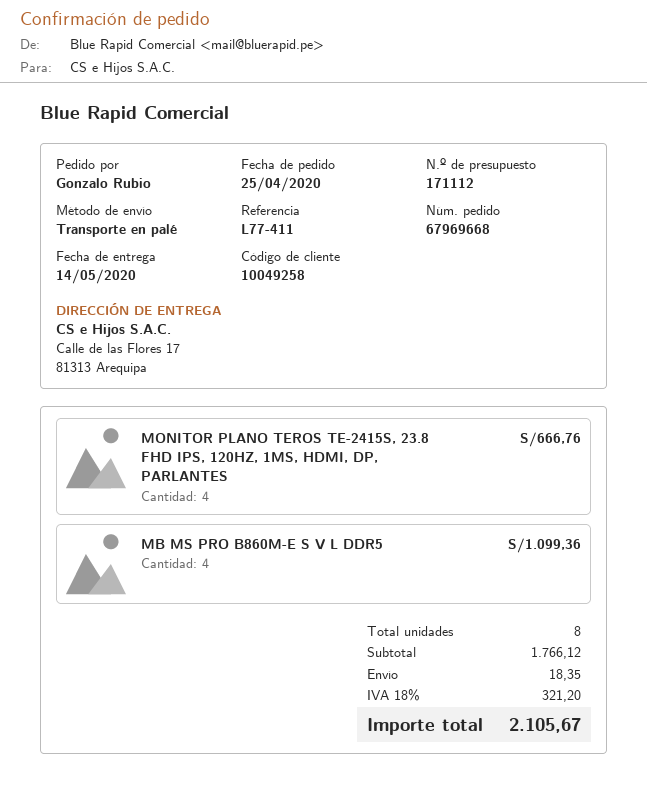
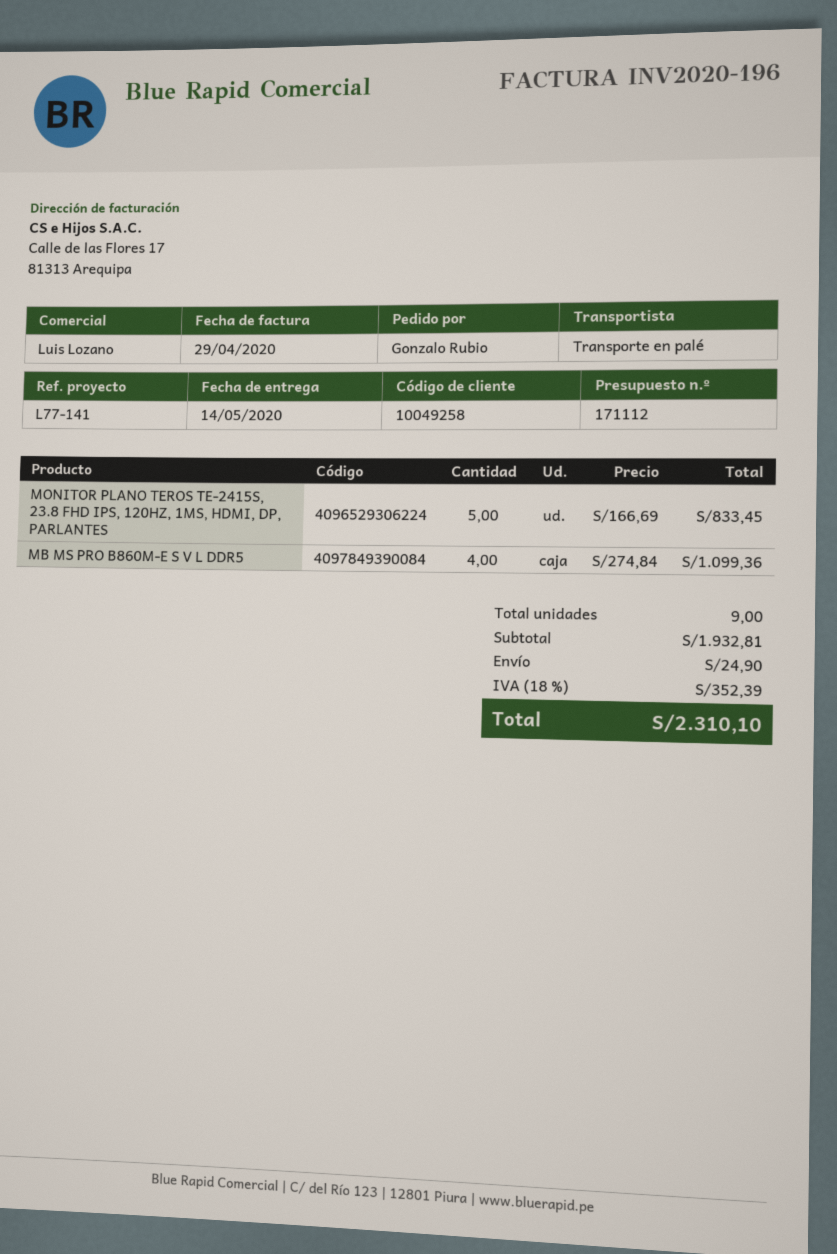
reference: L77-411 -> L77-141
MONITOR PLANO TEROS TE-2415S, 23.8 FHD IPS, 120HZ, 1MS, HDMI, DP, PARLANTES: 4 for 666.76 -> 5 for 833.45
total quantity: 8 -> 9
subtotal: 1766.12 -> 1932.81
shipping: 18.35 -> 24.90
tax: 18% = 321.20 -> 18% = 352.39
total: 2105.67 -> 2310.10

